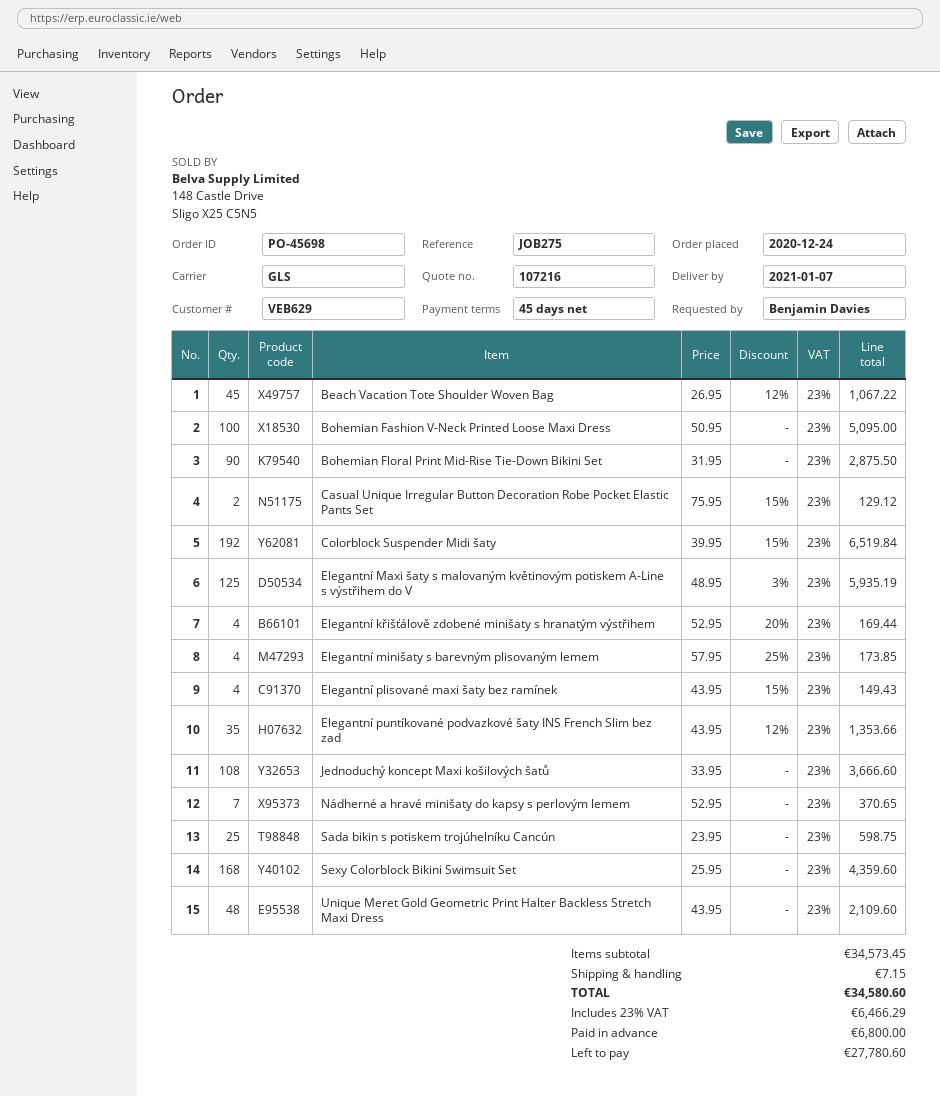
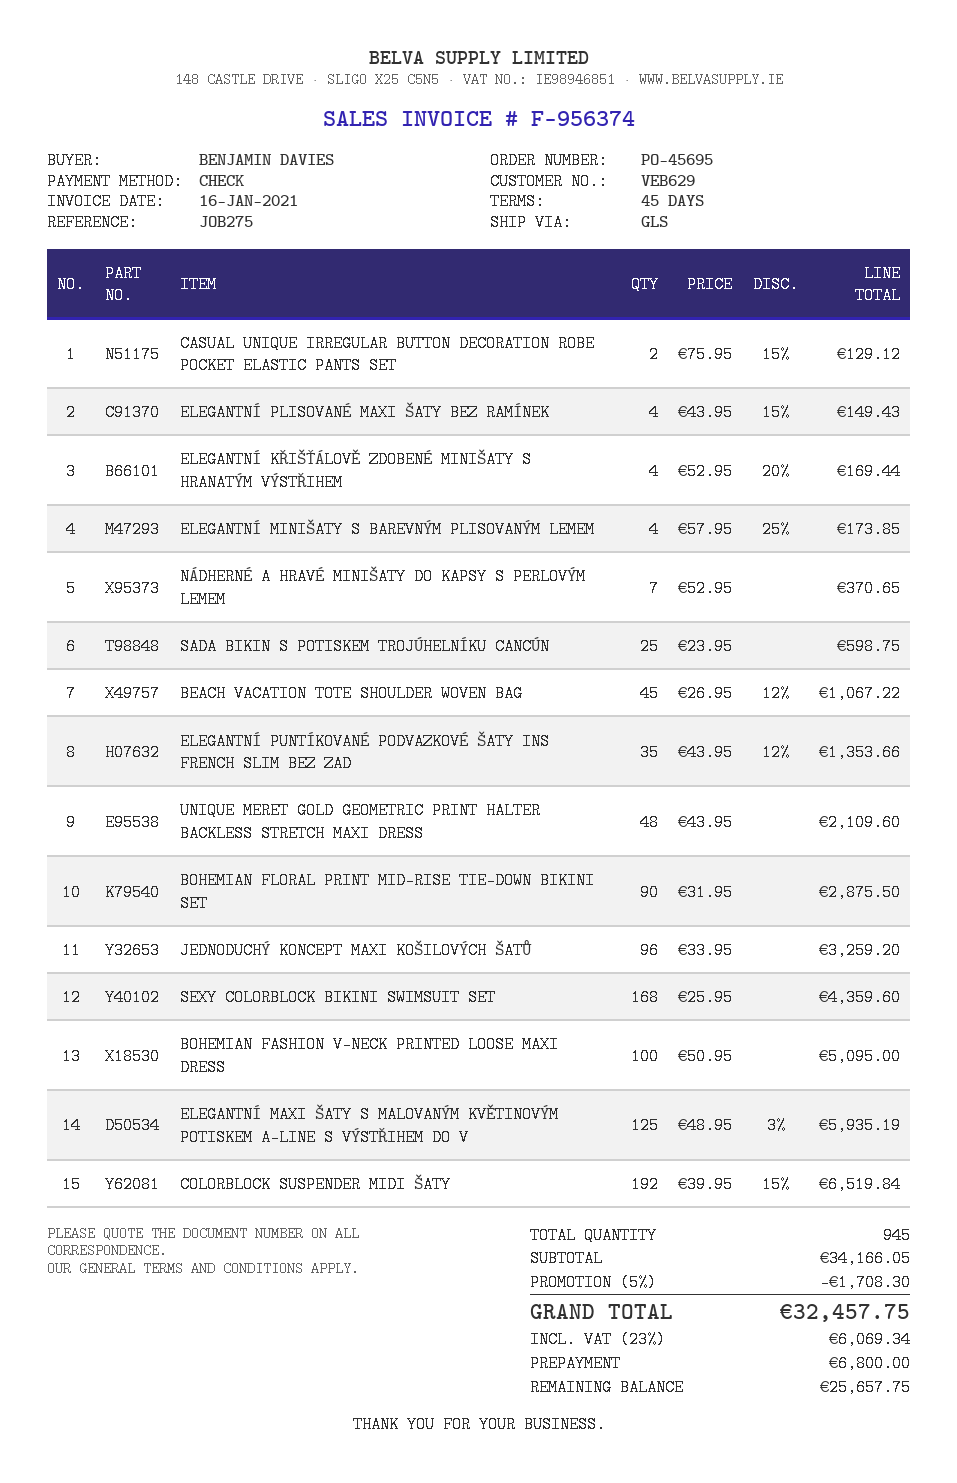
order number: PO-45698 -> PO-45695
Jednoduchý koncept Maxi košilových šatů: 108 x 33.95 = 3666.60 -> 96 x 33.95 = 3259.20
subtotal: 34573.45 -> 34166.05
discount: none -> 5% = 1708.30
shipping: 7.15 -> none
tax: 23% = 6466.29 -> 23% = 6069.34
total: 34580.60 -> 32457.75
balance: 27780.60 -> 25657.75

